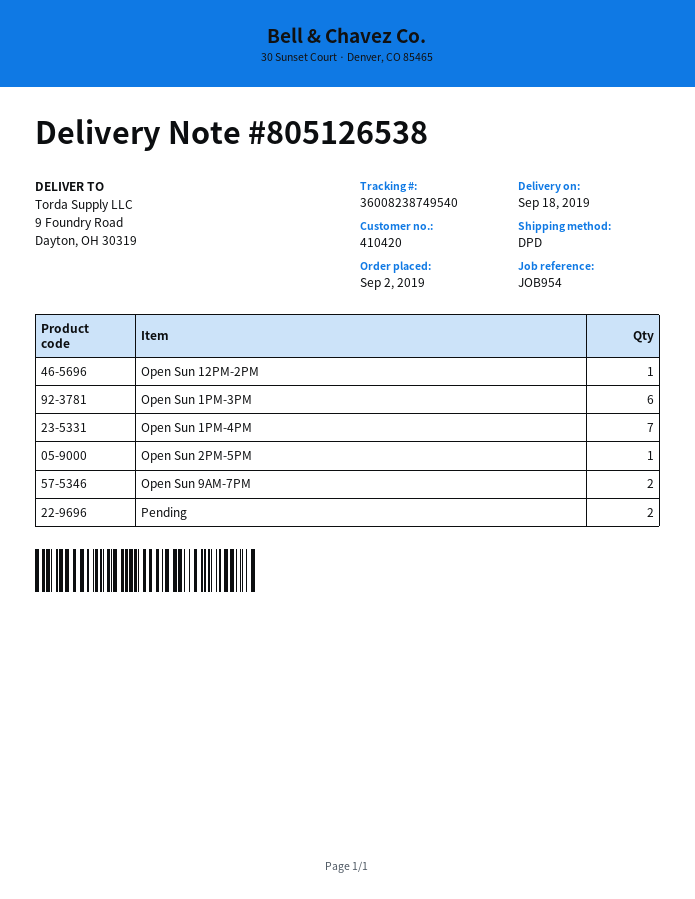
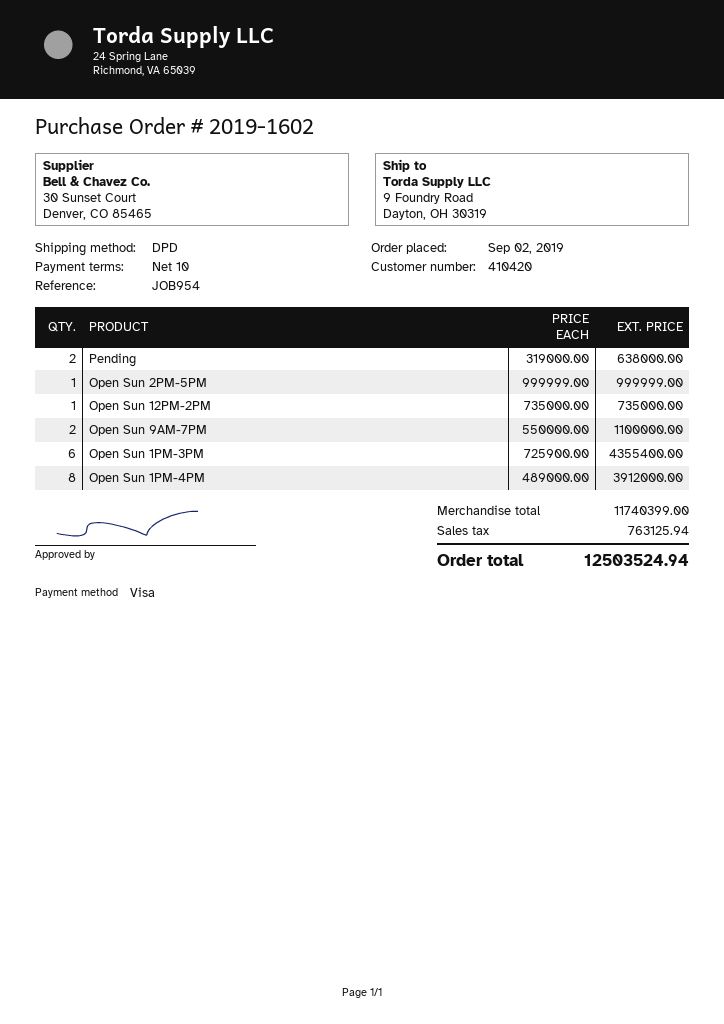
Open Sun 1PM-4PM: 7 -> 8

